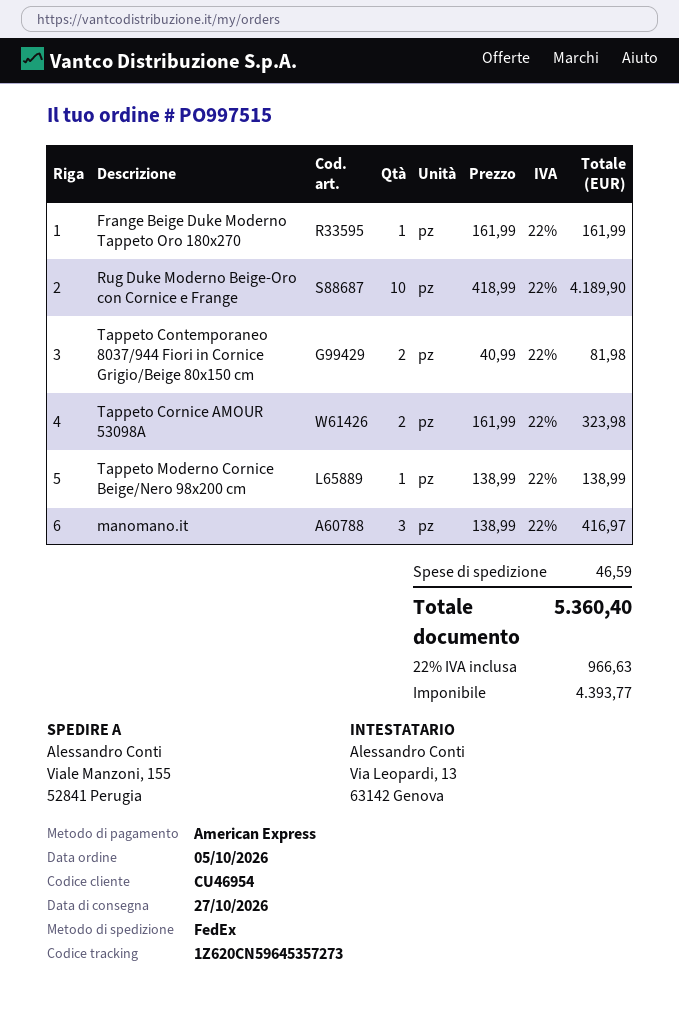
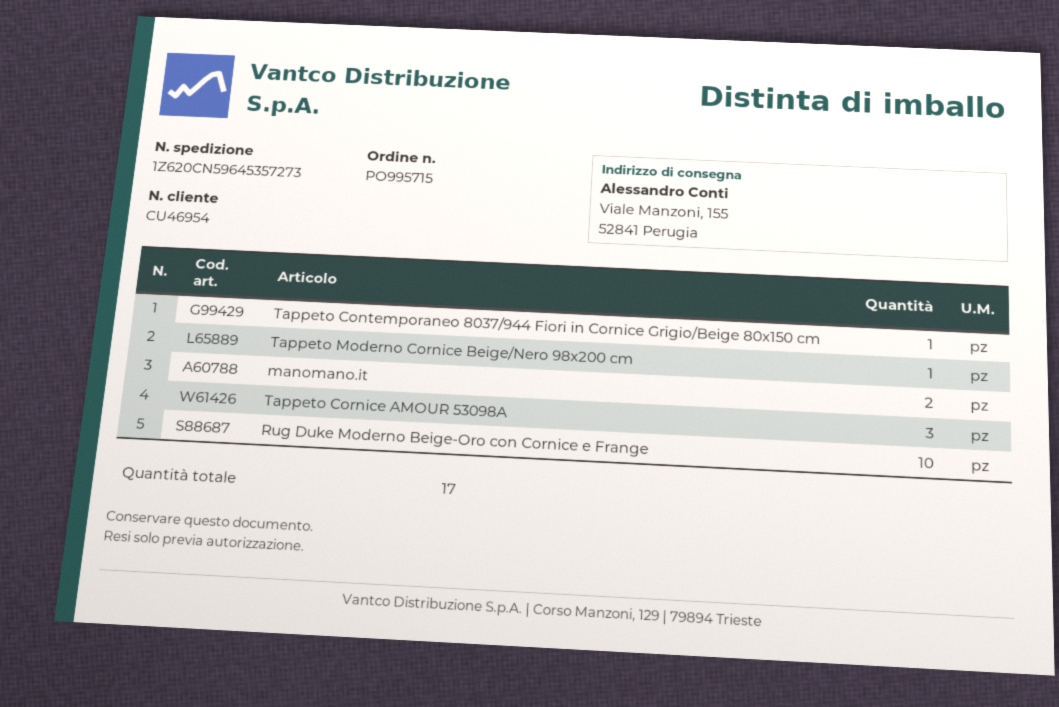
order number: PO997515 -> PO995715
Frange Beige Duke Moderno Tappeto Oro 180x270: 1 -> none
Tappeto Contemporaneo 8037/944 Fiori in Cornice Grigio/Beige 80x150 cm: 2 -> 1
Tappeto Cornice AMOUR 53098A: 2 -> 3
manomano.it: 3 -> 2

